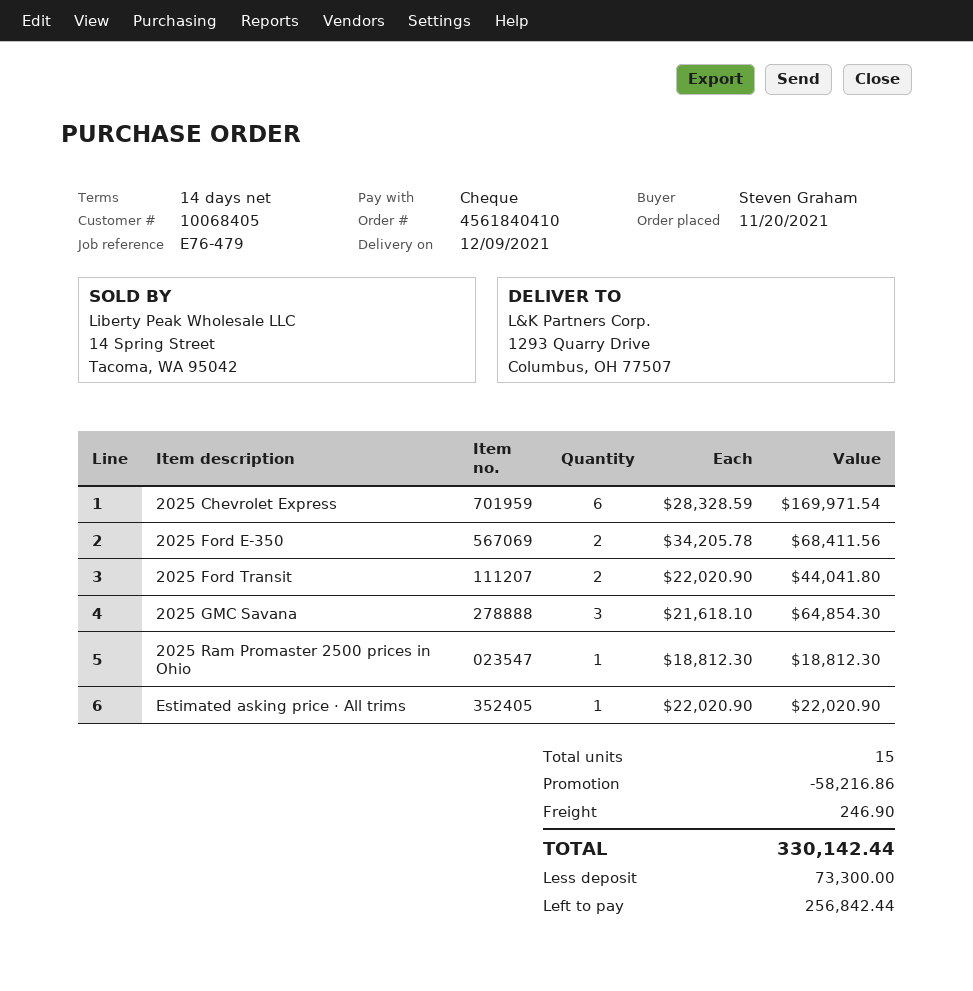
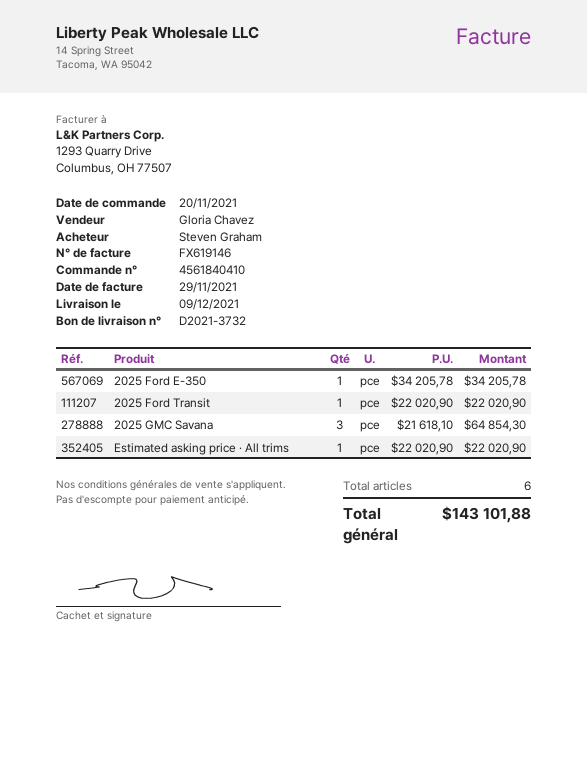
2025 Chevrolet Express: 6 x 28328.59 = 169971.54 -> none
2025 Ford E-350: 2 x 34205.78 = 68411.56 -> 1 x 34205.78 = 34205.78
2025 Ford Transit: 2 x 22020.90 = 44041.80 -> 1 x 22020.90 = 22020.90
2025 Ram Promaster 2500 prices in Ohio: 1 x 18812.30 = 18812.30 -> none
total quantity: 15 -> 6
discount: 58216.86 -> none
shipping: 246.90 -> none
total: 330142.44 -> 143101.88

